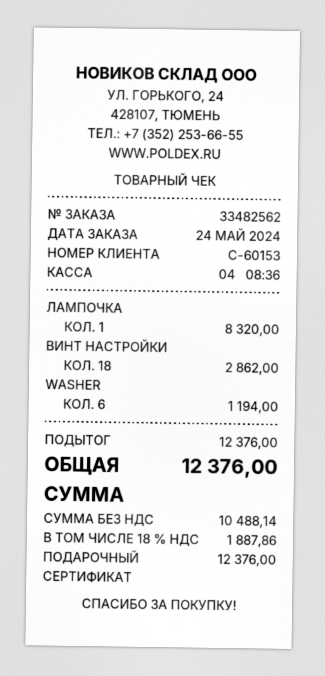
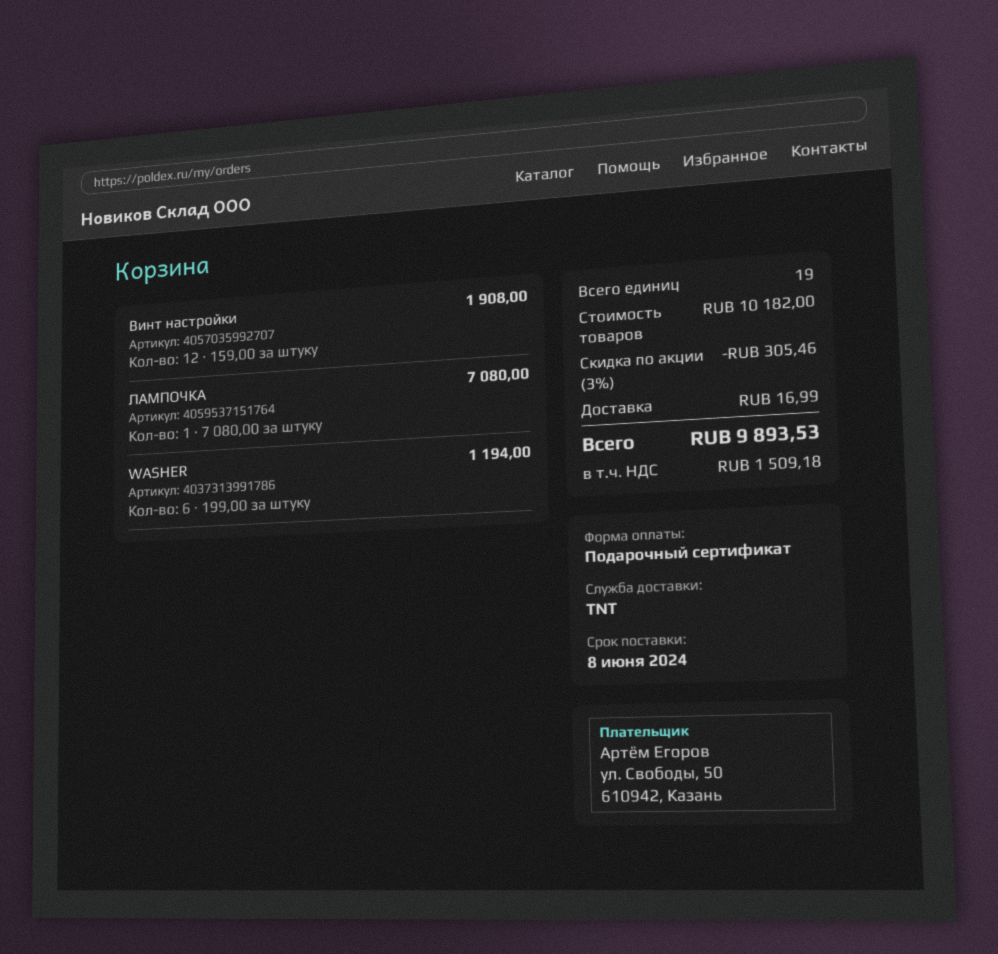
ЛАМПОЧКА: 1 for 8320.00 -> 1 for 7080.00
ВИНТ НАСТРОЙКИ: 18 for 2862.00 -> 12 for 1908.00
subtotal: 12376.00 -> 10182.00
discount: none -> 3% = 305.46
shipping: none -> 16.99
tax: 1887.86 -> 1509.18
total: 12376.00 -> 9893.53

